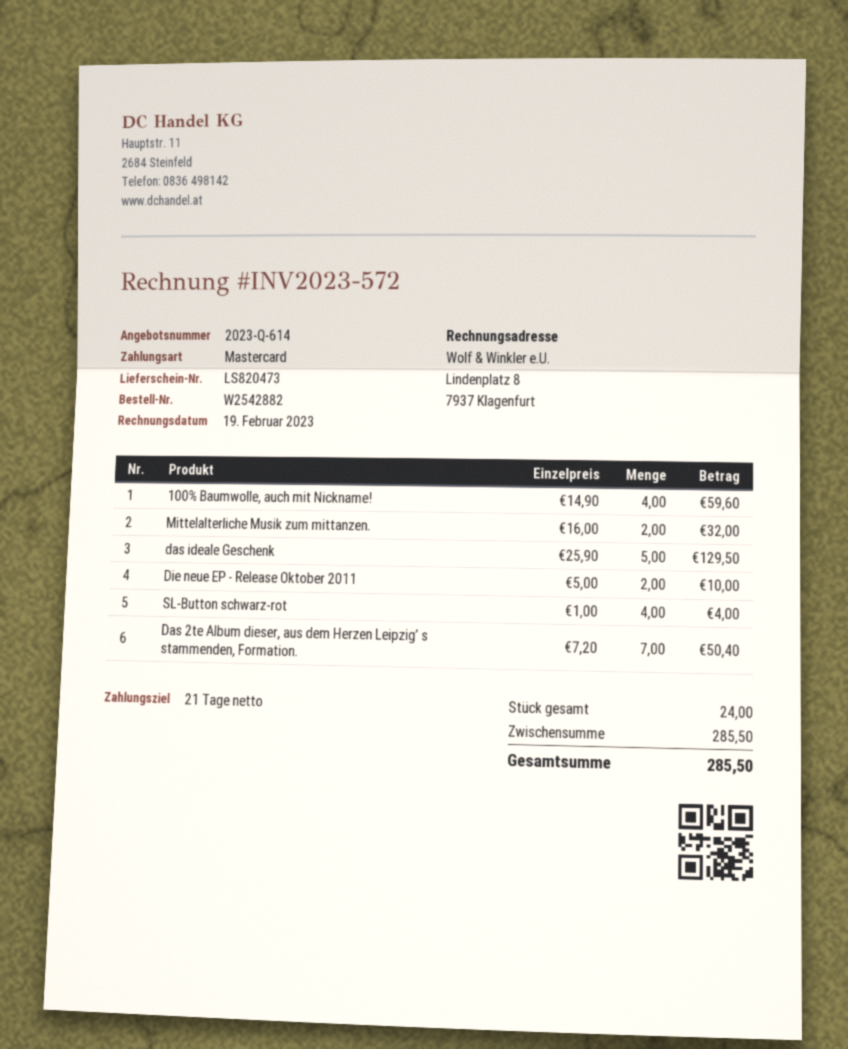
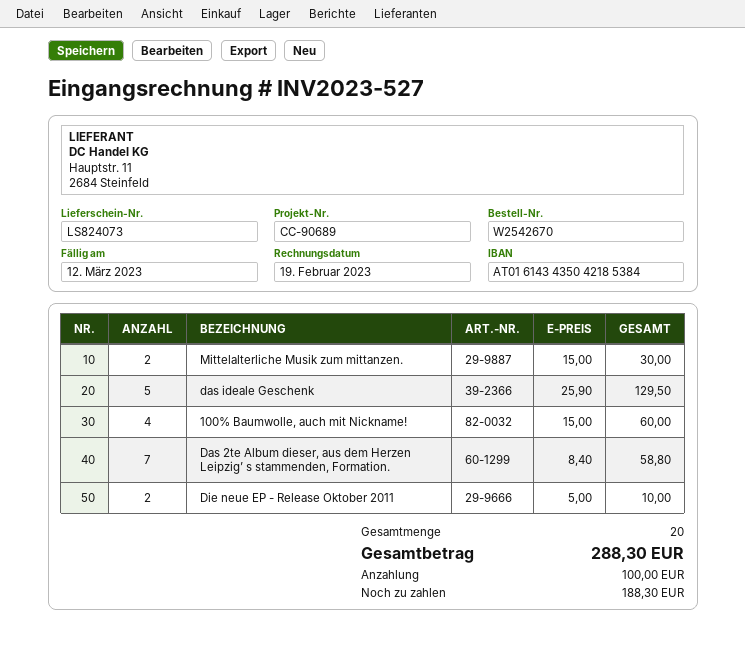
order number: W2542882 -> W2542670
delivery note number: LS820473 -> LS824073
invoice number: INV2023-572 -> INV2023-527
100% Baumwolle, auch mit Nickname!: 4 x 14.90 = 59.60 -> 4 x 15.00 = 60.00
Mittelalterliche Musik zum mittanzen.: 2 x 16.00 = 32.00 -> 2 x 15.00 = 30.00
SL-Button schwarz-rot: 4 x 1.00 = 4.00 -> none
Das 2te Album dieser, aus dem Herzen Leipzig’ s stammenden, Formation.: 7 x 7.20 = 50.40 -> 7 x 8.40 = 58.80
total quantity: 24 -> 20
total: 285.50 -> 288.30

